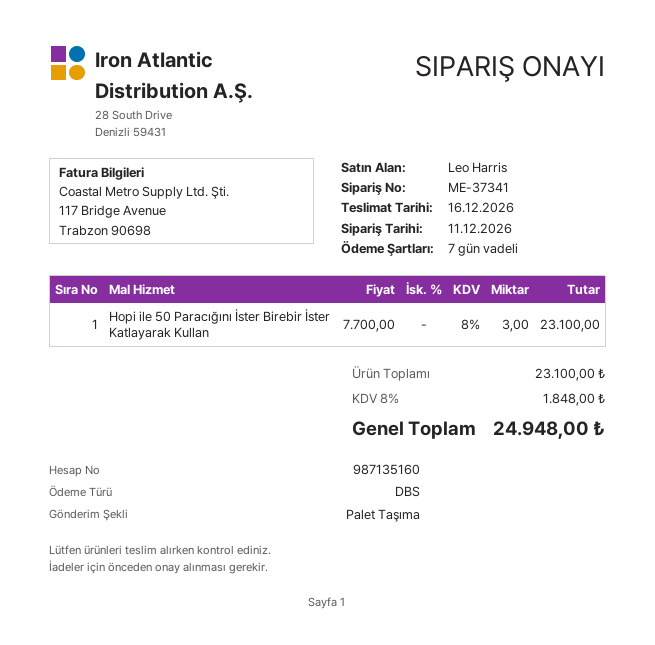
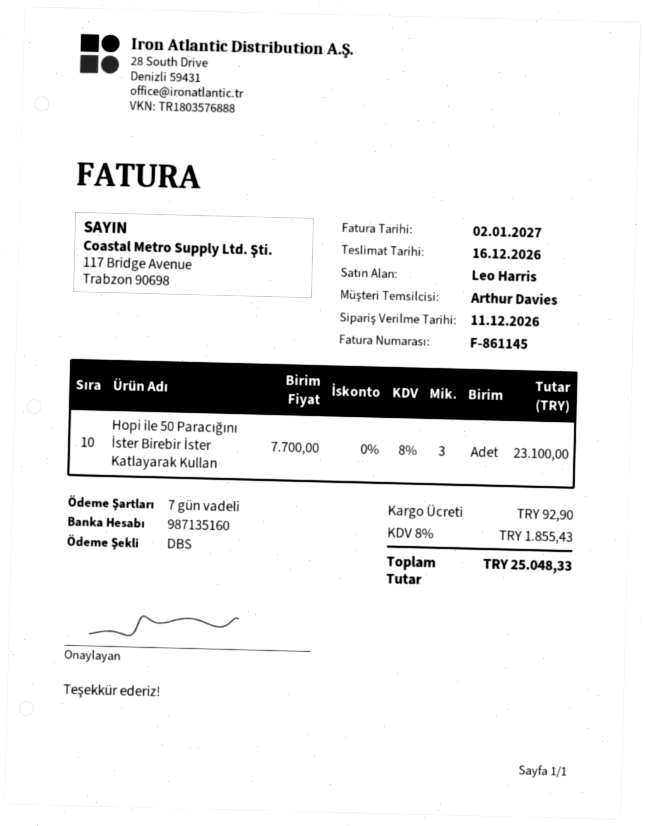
shipping: none -> 92.90
tax: 8% = 1848.00 -> 8% = 1855.43
total: 24948.00 -> 25048.33

